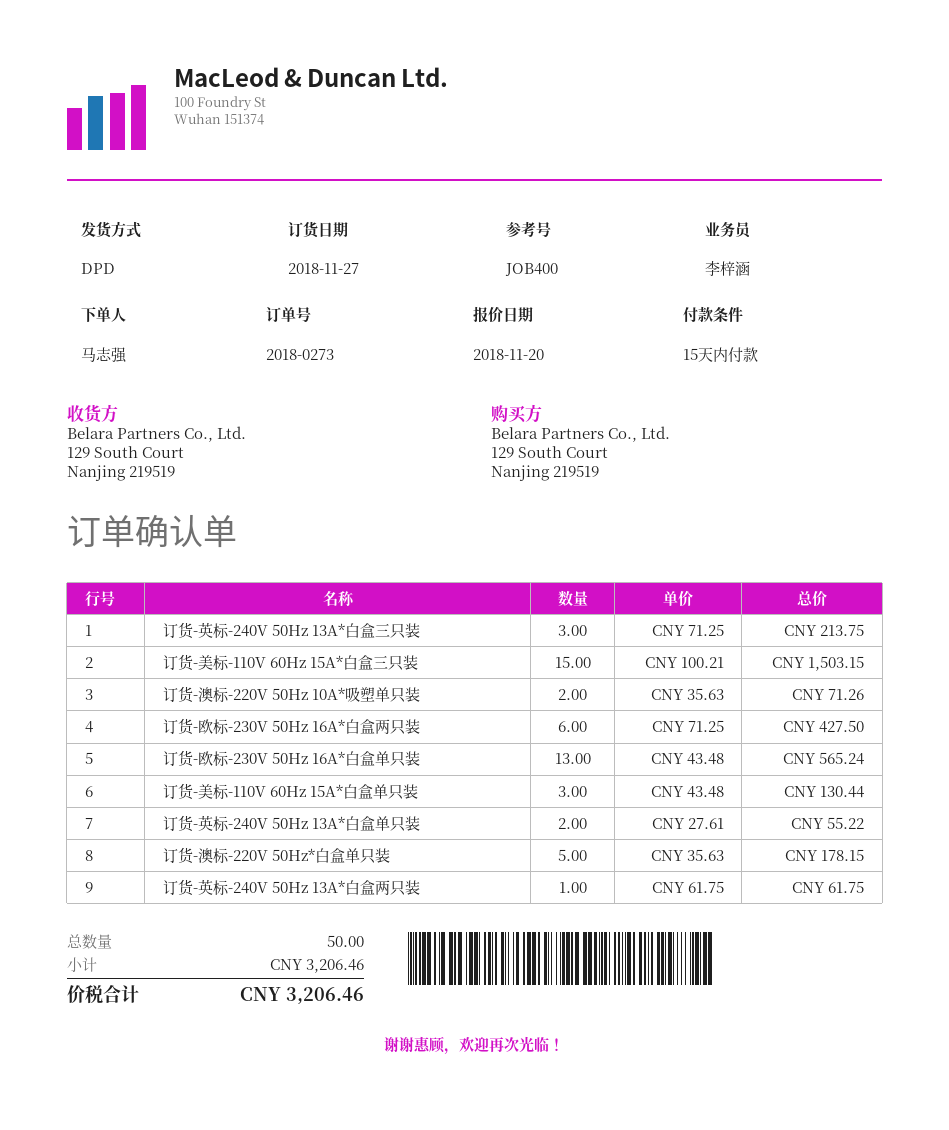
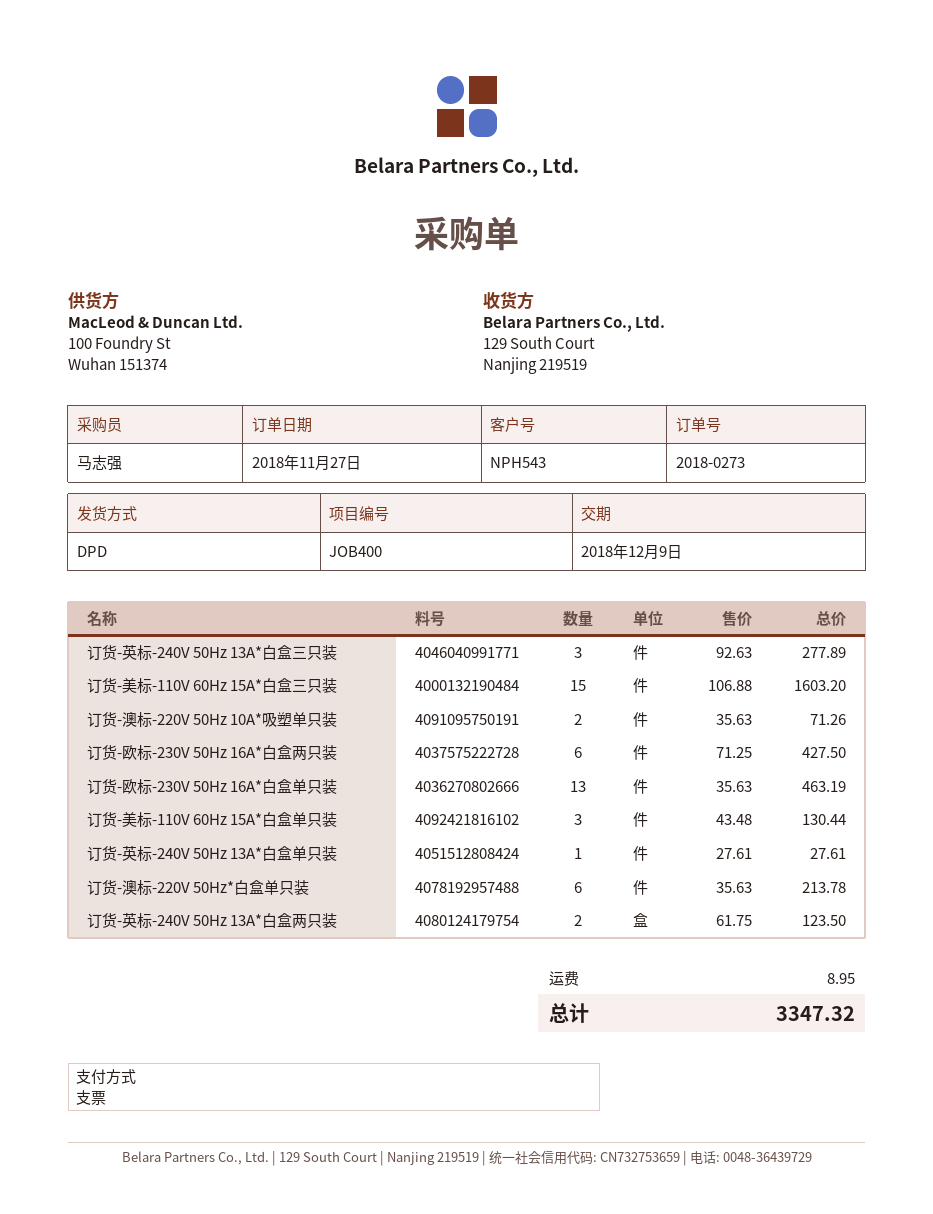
订货-英标-240V 50Hz 13A*白盒三只装: 3 x 71.25 = 213.75 -> 3 x 92.63 = 277.89
订货-美标-110V 60Hz 15A*白盒三只装: 15 x 100.21 = 1503.15 -> 15 x 106.88 = 1603.20
订货-欧标-230V 50Hz 16A*白盒单只装: 13 x 43.48 = 565.24 -> 13 x 35.63 = 463.19
订货-英标-240V 50Hz 13A*白盒单只装: 2 x 27.61 = 55.22 -> 1 x 27.61 = 27.61
订货-澳标-220V 50Hz*白盒单只装: 5 x 35.63 = 178.15 -> 6 x 35.63 = 213.78
订货-英标-240V 50Hz 13A*白盒两只装: 1 x 61.75 = 61.75 -> 2 x 61.75 = 123.50
shipping: none -> 8.95
total: 3206.46 -> 3347.32

